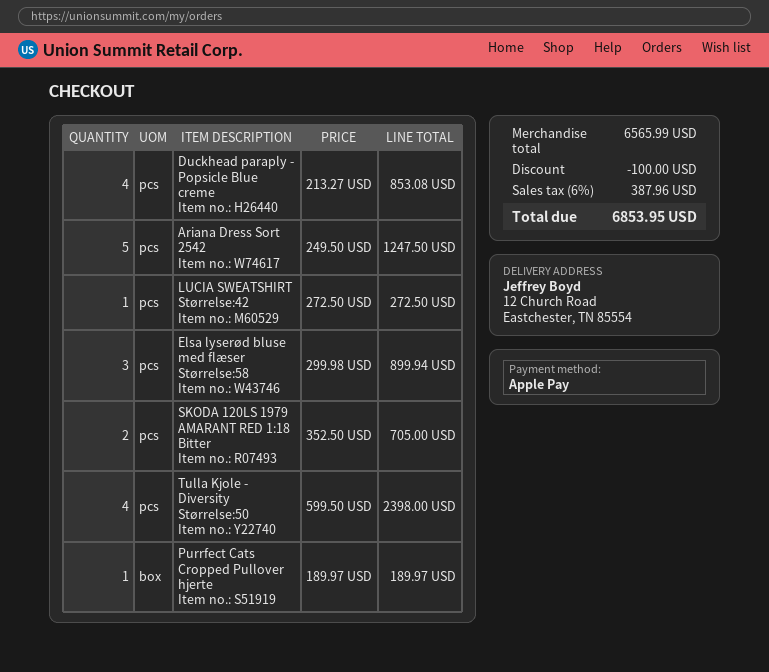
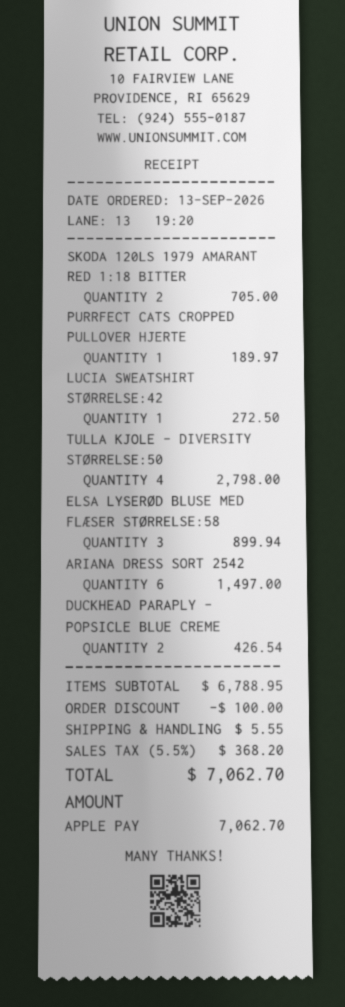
Duckhead paraply - Popsicle Blue creme: 4 for 853.08 -> 2 for 426.54
Ariana Dress Sort 2542: 5 for 1247.50 -> 6 for 1497.00
Tulla Kjole - Diversity Størrelse:50: 4 for 2398.00 -> 4 for 2798.00
subtotal: 6565.99 -> 6788.95
shipping: none -> 5.55
tax: 6% = 387.96 -> 5.5% = 368.20
total: 6853.95 -> 7062.70

